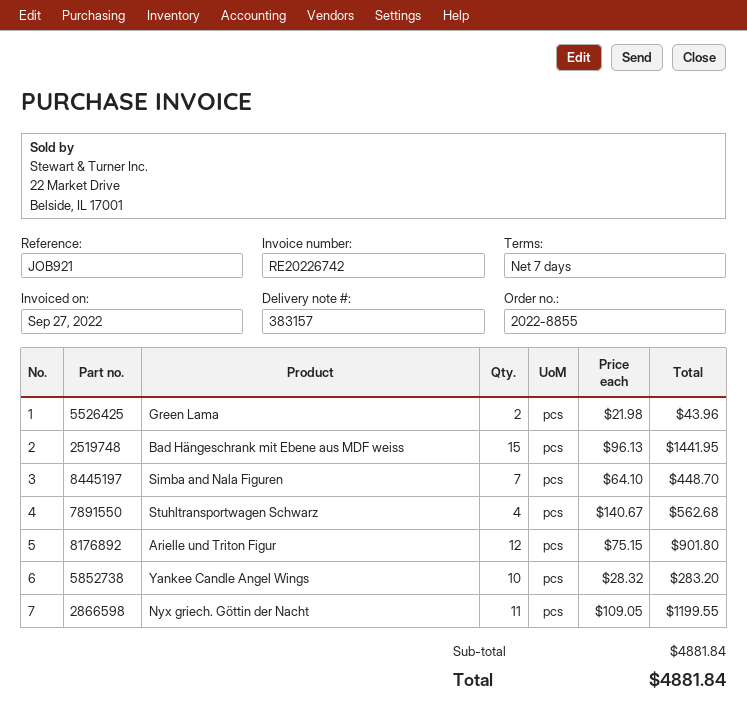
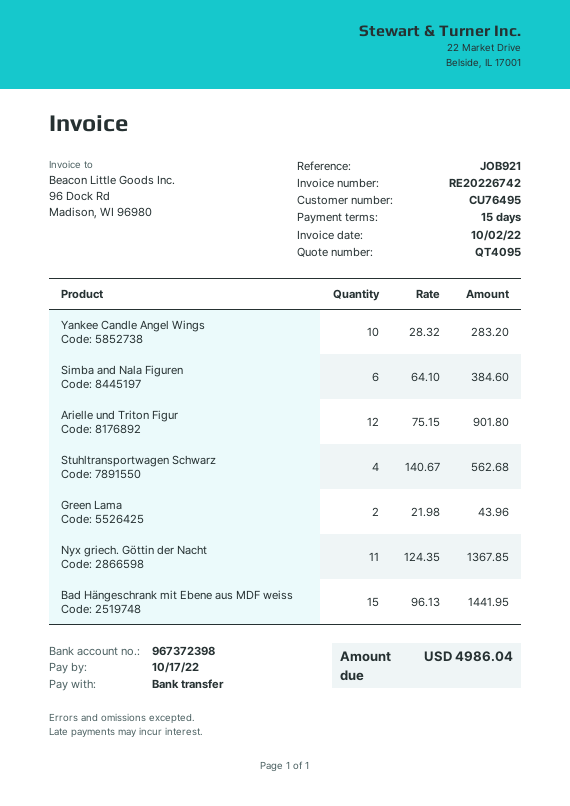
invoice date: 2022-09-27 -> 2022-10-02
payment terms: 7 days -> 15 days
Simba and Nala Figuren: 7 x 64.10 = 448.70 -> 6 x 64.10 = 384.60
Nyx griech. Göttin der Nacht: 11 x 109.05 = 1199.55 -> 11 x 124.35 = 1367.85
total: 4881.84 -> 4986.04

